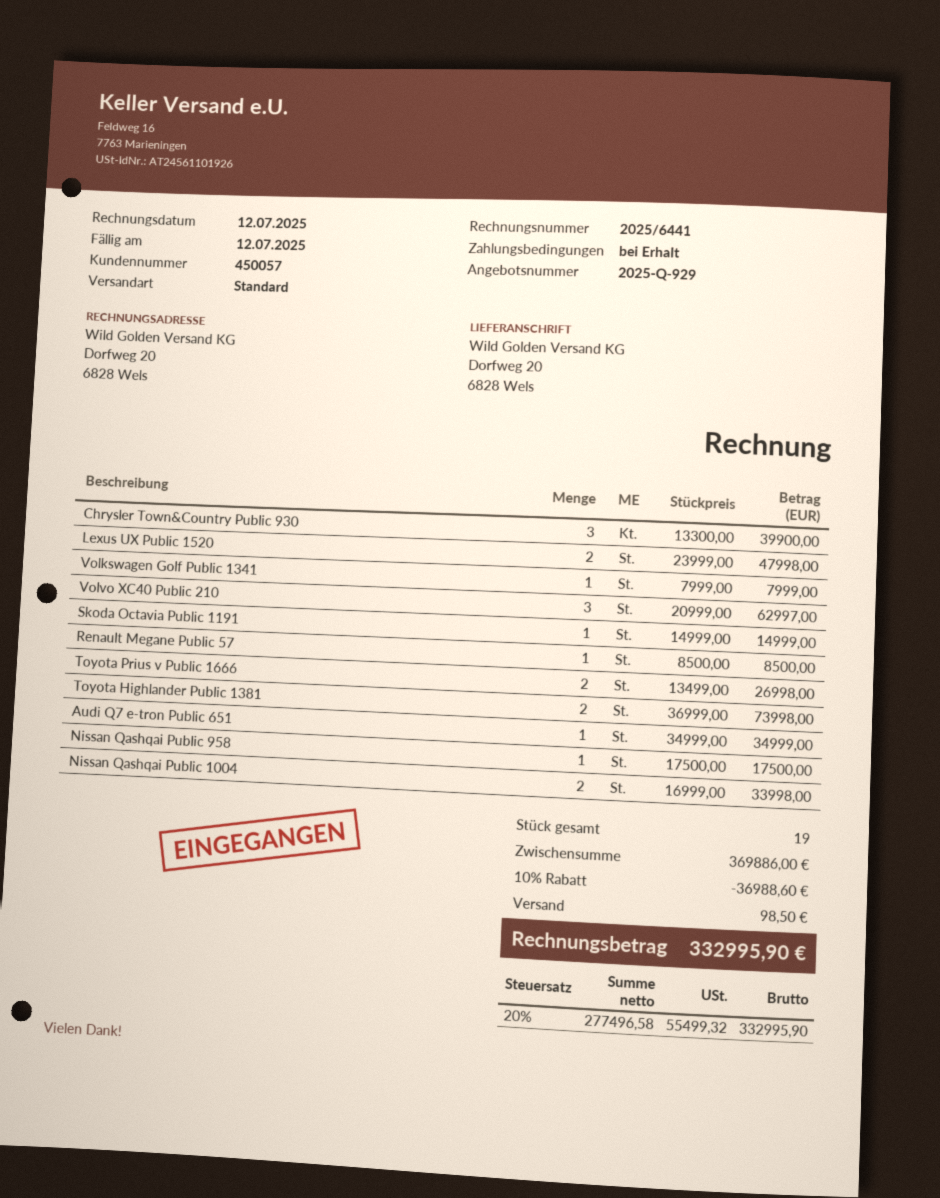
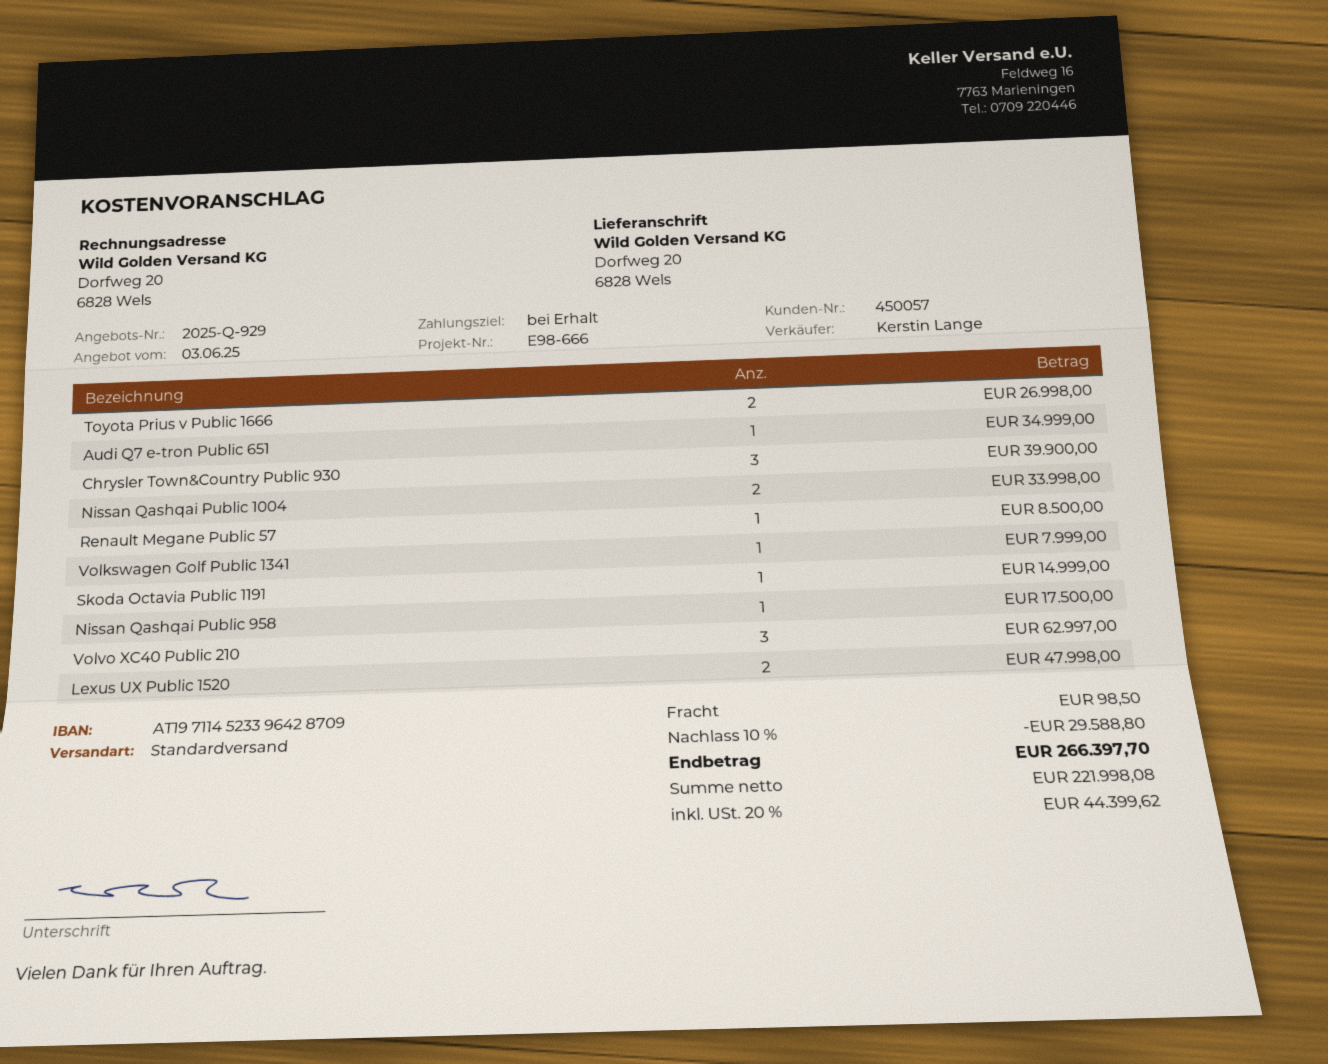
Toyota Highlander Public 1381: 2 for 73998.00 -> none
discount: 10% = 36988.60 -> 10% = 29588.80
net: 277496.58 -> 221998.08
tax: 20% = 55499.32 -> 20% = 44399.62
total: 332995.90 -> 266397.70

